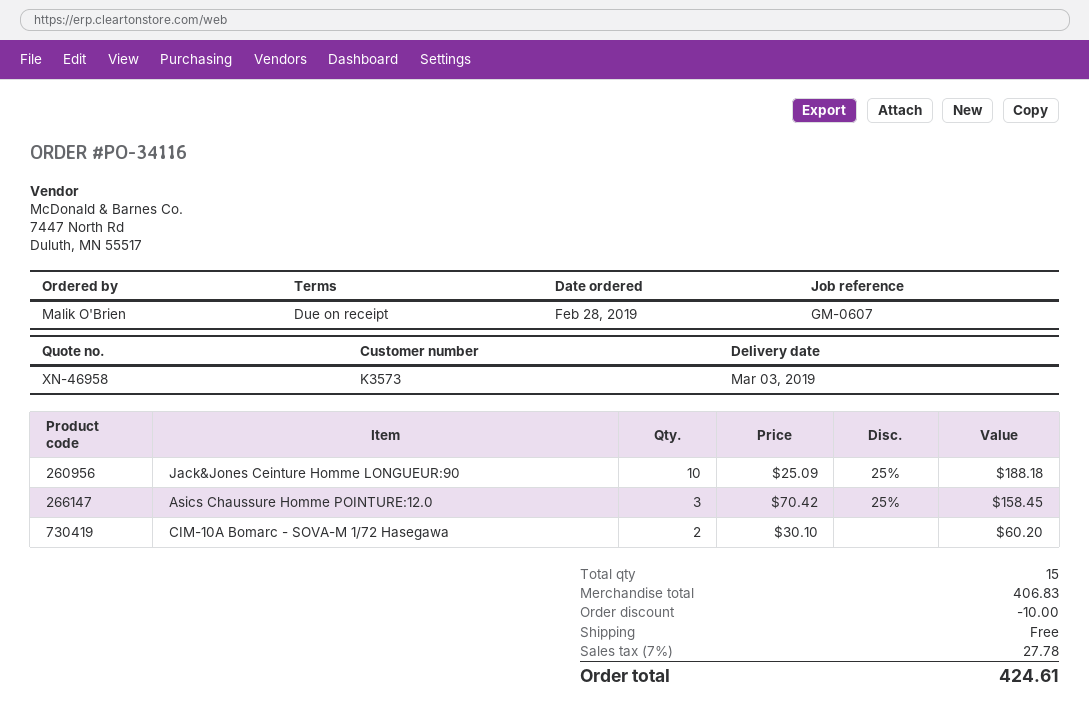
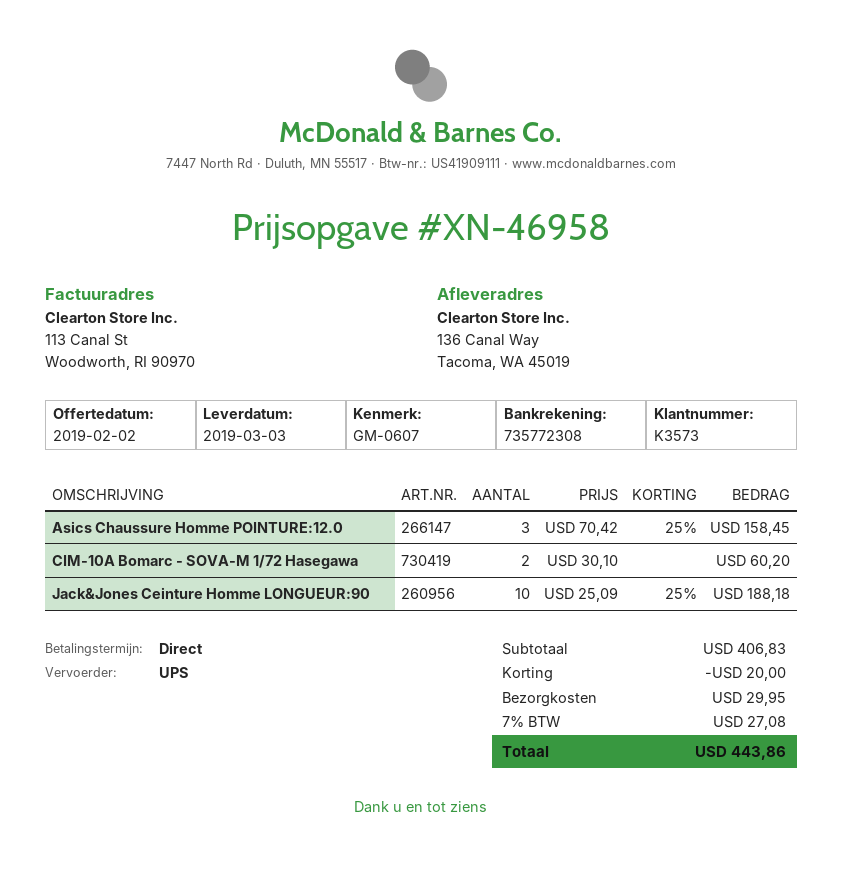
discount: 10.00 -> 20.00
shipping: 0.00 -> 29.95
tax: 7% = 27.78 -> 7% = 27.08
total: 424.61 -> 443.86

